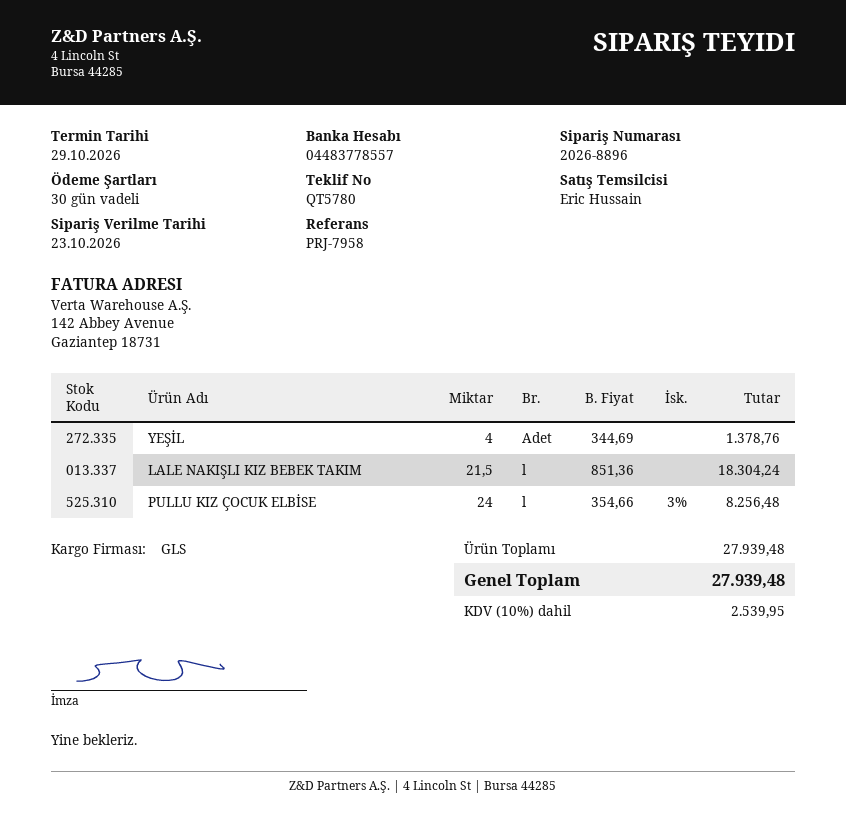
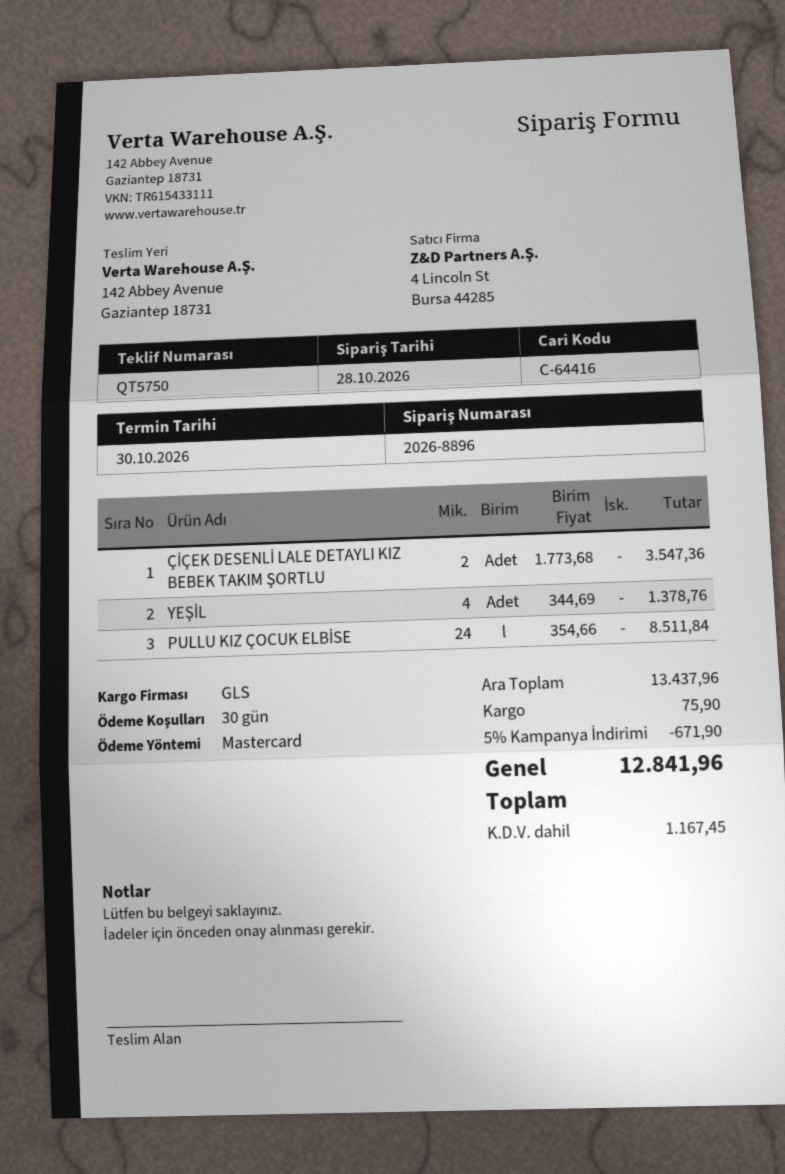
quote number: QT5780 -> QT5750
order date: 2026-10-23 -> 2026-10-28
delivery date: 2026-10-29 -> 2026-10-30
LALE NAKIŞLI KIZ BEBEK TAKIM: 21.5 x 851.36 = 18304.24 -> none
PULLU KIZ ÇOCUK ELBİSE: 24 x 354.66 - 3% = 8256.48 -> 24 x 354.66 = 8511.84
ÇİÇEK DESENLİ LALE DETAYLI KIZ BEBEK TAKIM ŞORTLU: none -> 2 x 1773.68 = 3547.36
subtotal: 27939.48 -> 13437.96
discount: none -> 5% = 671.90
shipping: none -> 75.90
tax: 2539.95 -> 1167.45
total: 27939.48 -> 12841.96

